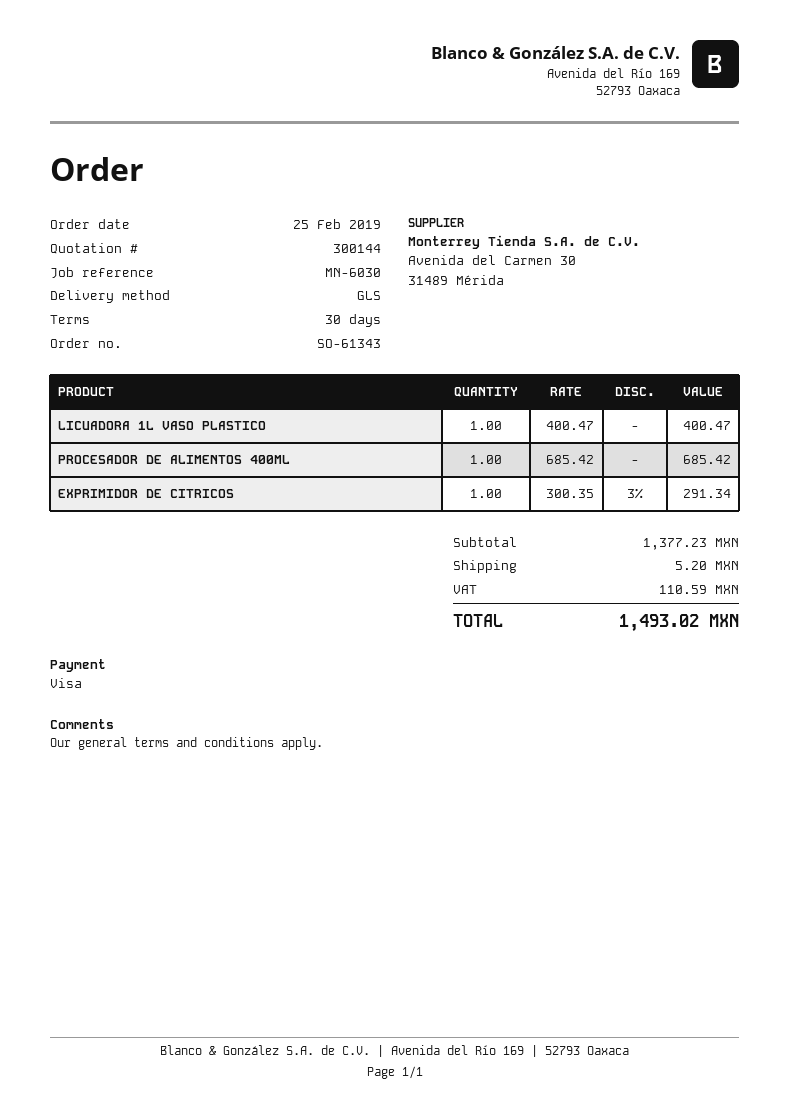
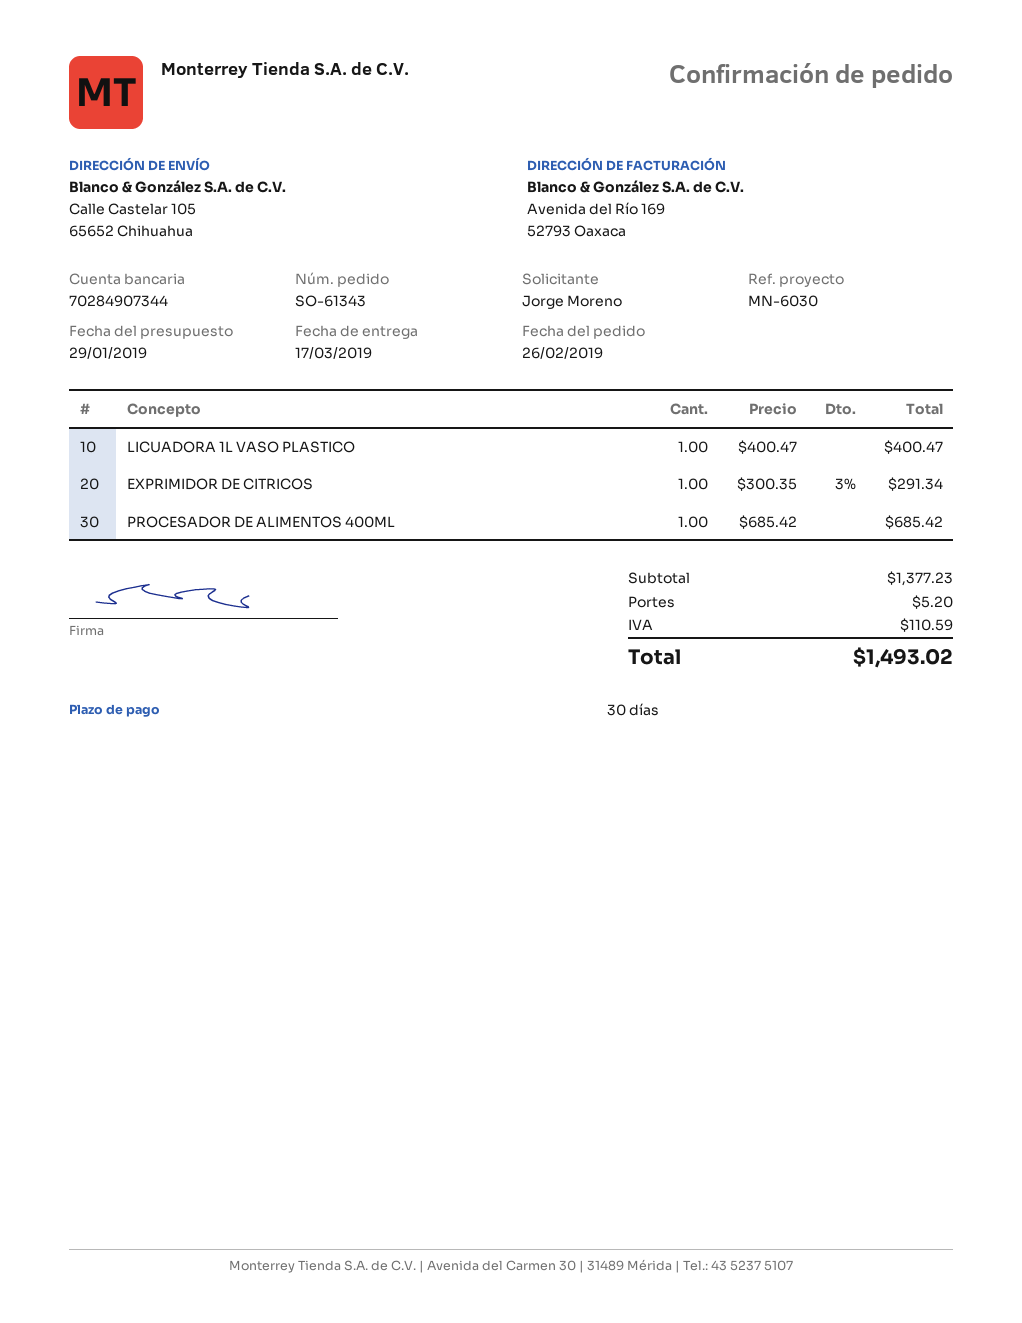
order date: 2019-02-25 -> 2019-02-26

